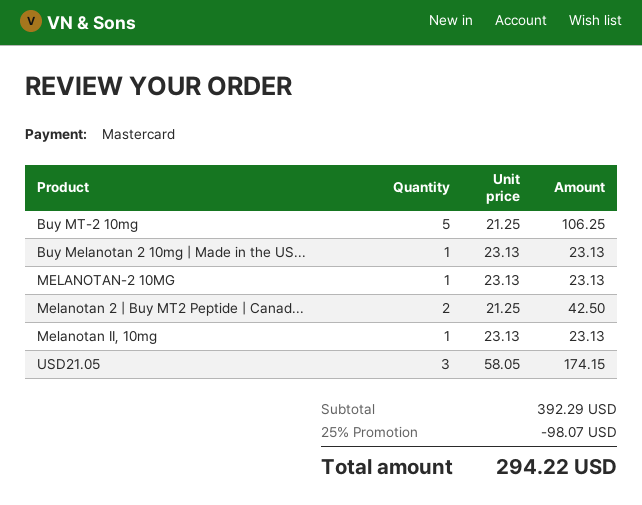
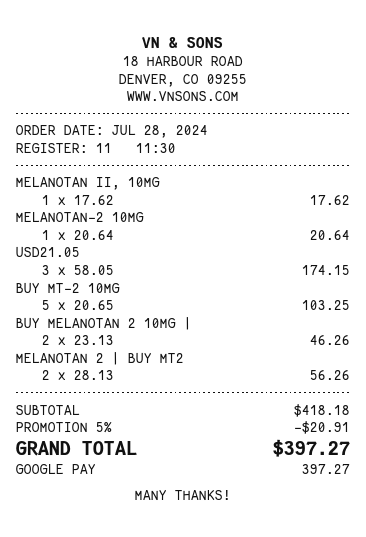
payment method: Mastercard -> Google Pay
Buy MT-2 10mg: 5 x 21.25 = 106.25 -> 5 x 20.65 = 103.25
Buy Melanotan 2 10mg | Made in the US...: 1 x 23.13 = 23.13 -> 2 x 23.13 = 46.26
MELANOTAN-2 10MG: 1 x 23.13 = 23.13 -> 1 x 20.64 = 20.64
Melanotan 2 | Buy MT2 Peptide | Canad...: 2 x 21.25 = 42.50 -> 2 x 28.13 = 56.26
Melanotan II, 10mg: 1 x 23.13 = 23.13 -> 1 x 17.62 = 17.62
subtotal: 392.29 -> 418.18
discount: 25% = 98.07 -> 5% = 20.91
total: 294.22 -> 397.27

